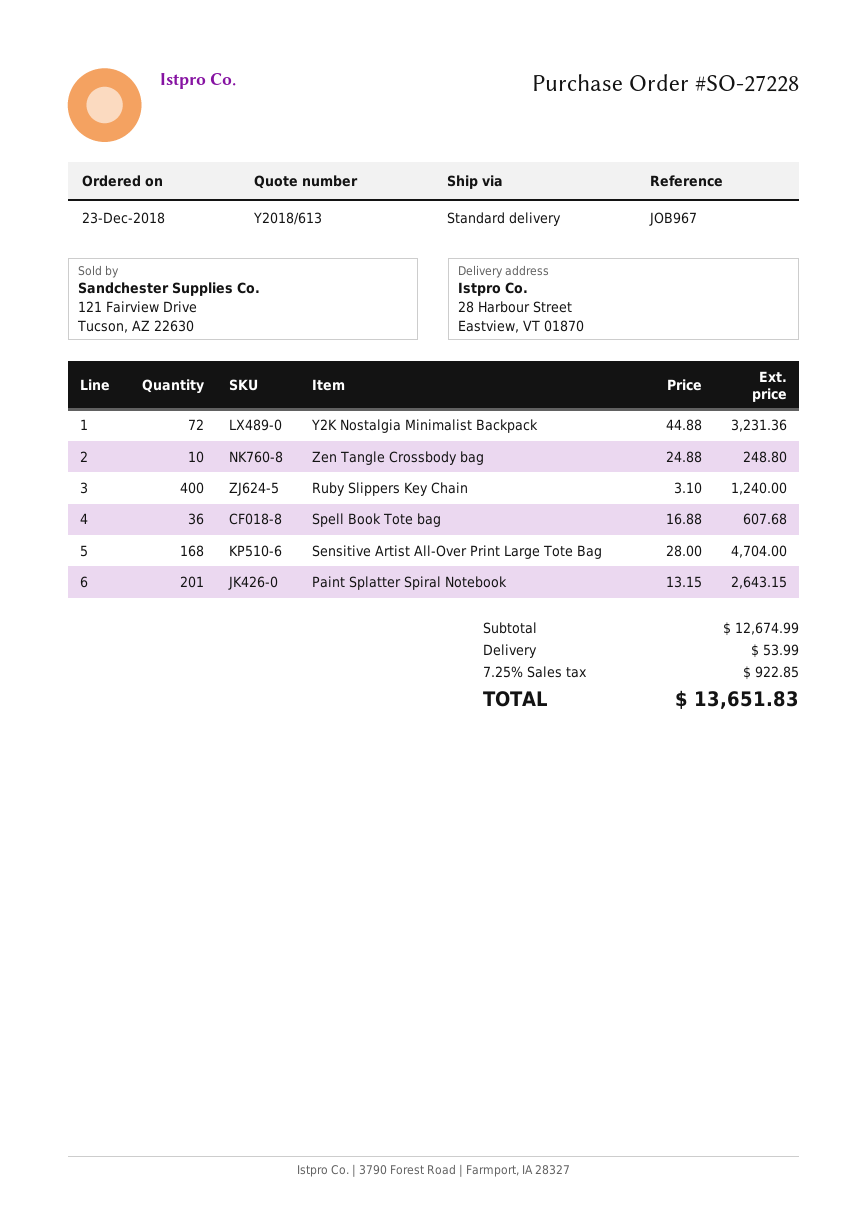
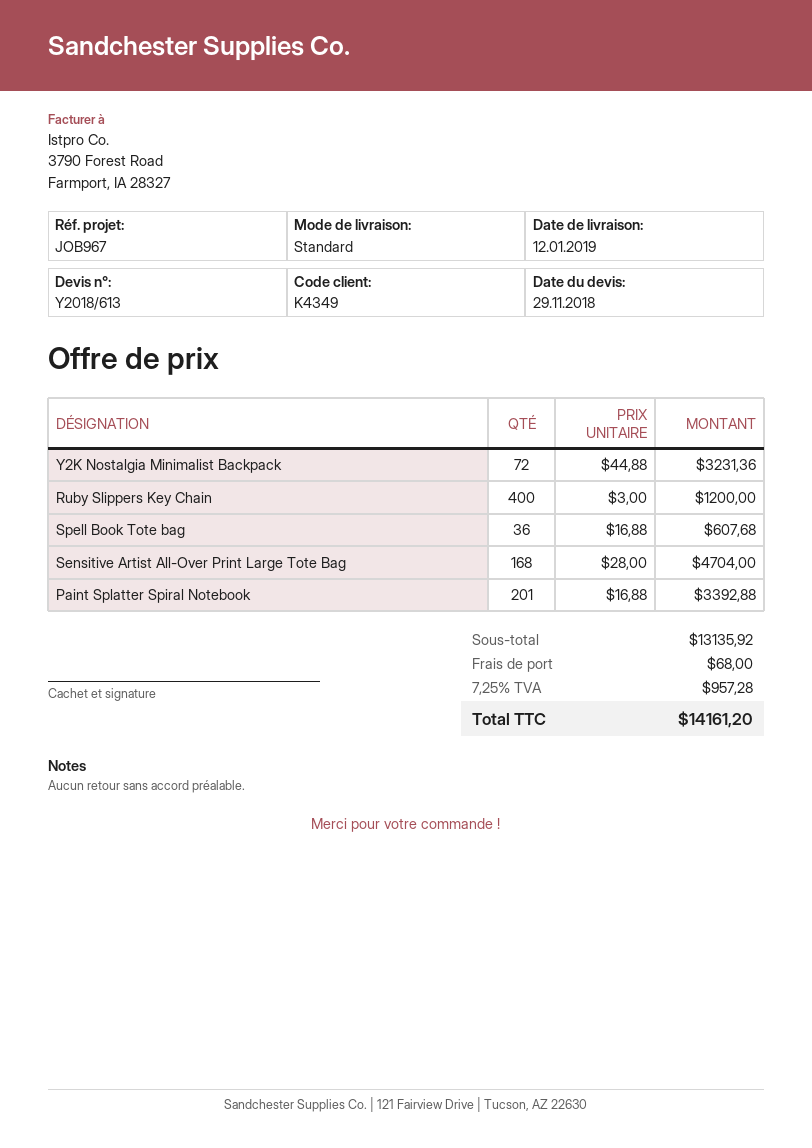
Zen Tangle Crossbody bag: 10 x 24.88 = 248.80 -> none
Ruby Slippers Key Chain: 400 x 3.10 = 1240.00 -> 400 x 3.00 = 1200.00
Paint Splatter Spiral Notebook: 201 x 13.15 = 2643.15 -> 201 x 16.88 = 3392.88
subtotal: 12674.99 -> 13135.92
shipping: 53.99 -> 68.00
tax: 7.25% = 922.85 -> 7.25% = 957.28
total: 13651.83 -> 14161.20

